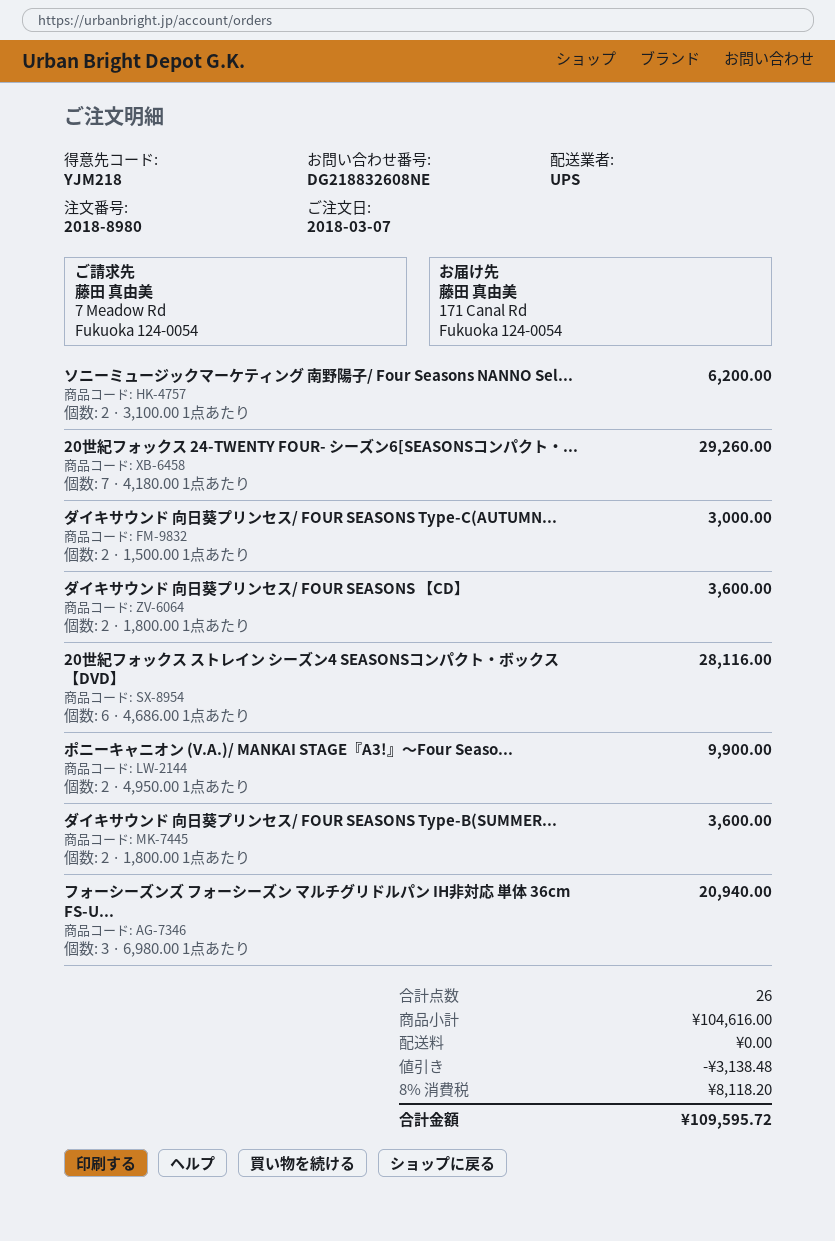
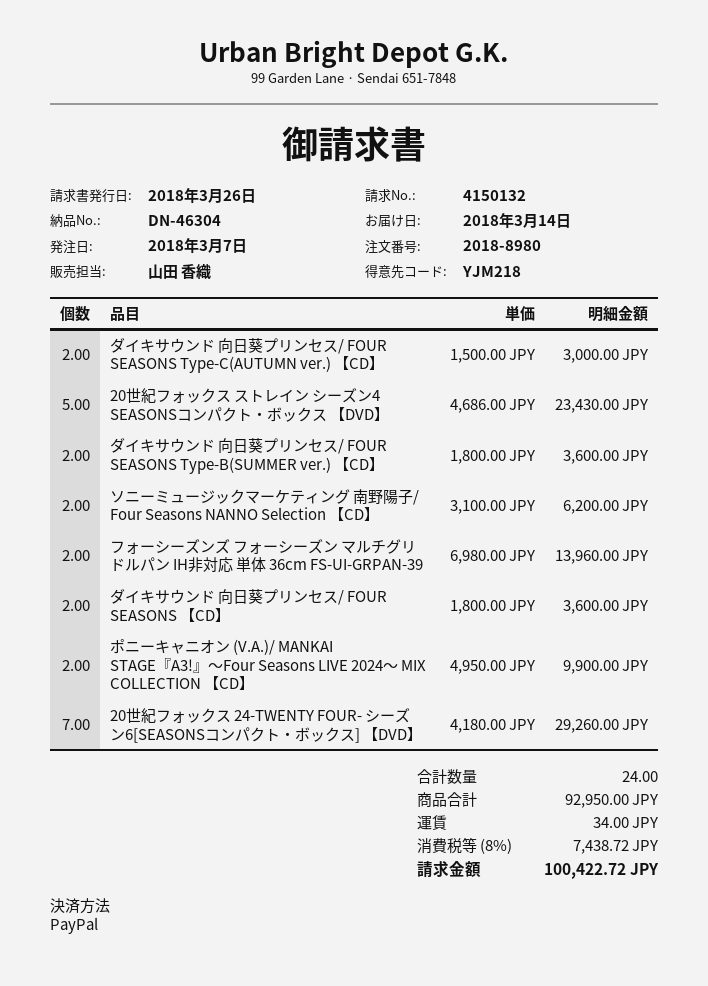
20世紀フォックス ストレイン シーズン4 SEASONSコンパクト・ボックス 【DVD】: 6 x 4686.00 = 28116.00 -> 5 x 4686.00 = 23430.00
フォーシーズンズ フォーシーズン マルチグリドルパン IH非対応 単体 36cm FS-U...: 3 x 6980.00 = 20940.00 -> 2 x 6980.00 = 13960.00
total quantity: 26 -> 24
subtotal: 104616.00 -> 92950.00
discount: 3138.48 -> none
shipping: 0.00 -> 34.00
tax: 8% = 8118.20 -> 8% = 7438.72
total: 109595.72 -> 100422.72

